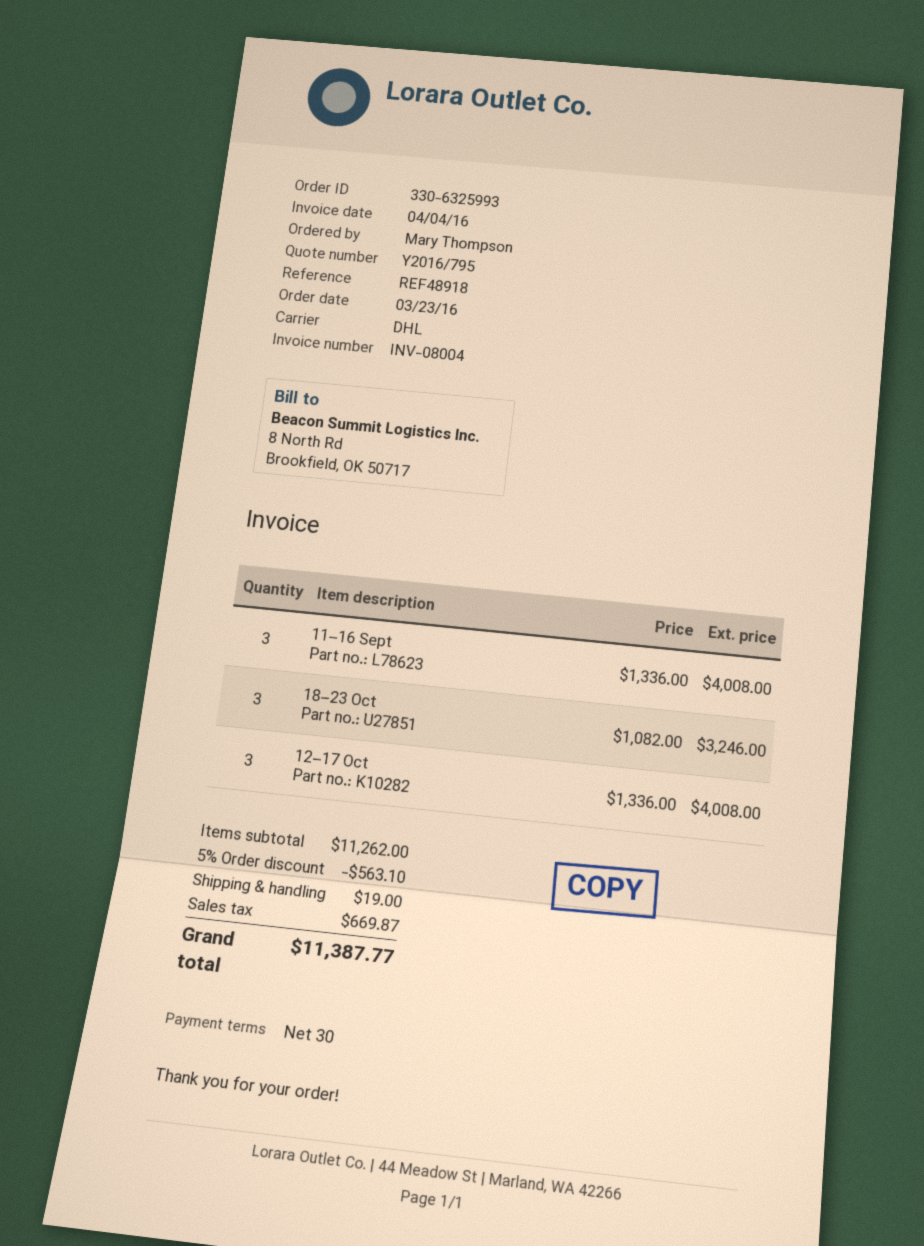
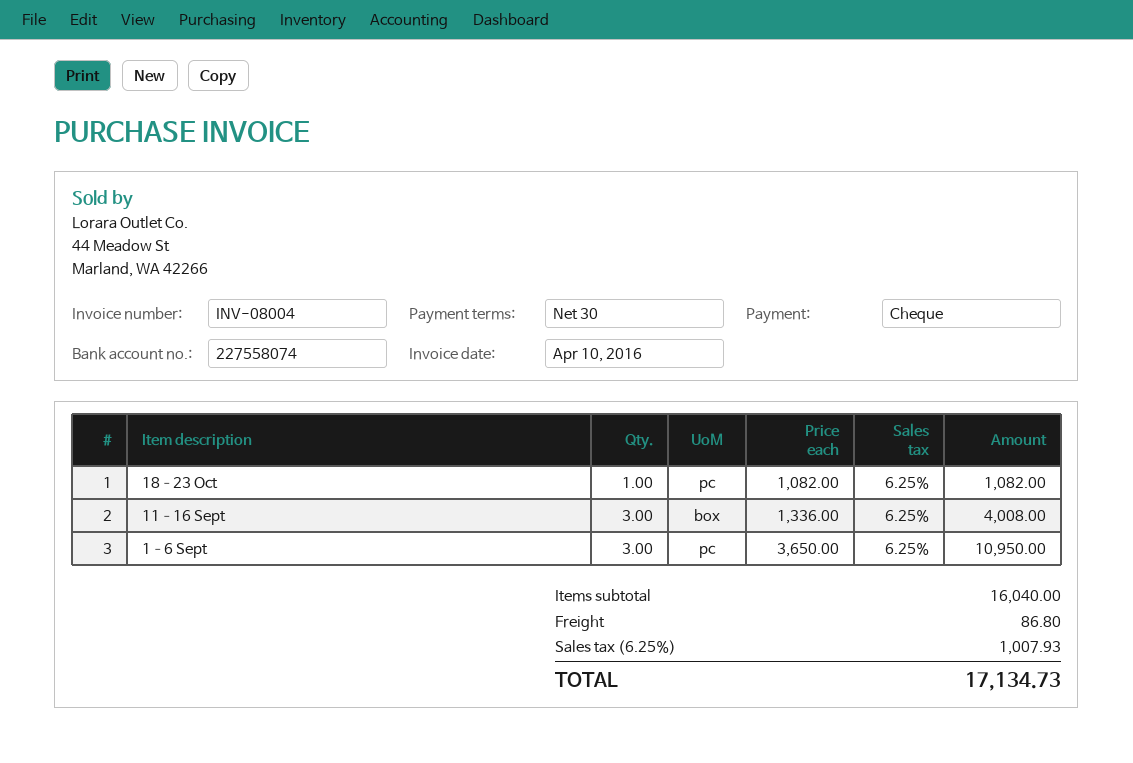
invoice date: 2016-04-04 -> 2016-04-10
18–23 Oct: 3 x 1082.00 = 3246.00 -> 1 x 1082.00 = 1082.00
12–17 Oct: 3 x 1336.00 = 4008.00 -> none
1–6 Sept: none -> 3 x 3650.00 = 10950.00
subtotal: 11262.00 -> 16040.00
discount: 5% = 563.10 -> none
shipping: 19.00 -> 86.80
tax: 669.87 -> 1007.93
total: 11387.77 -> 17134.73

